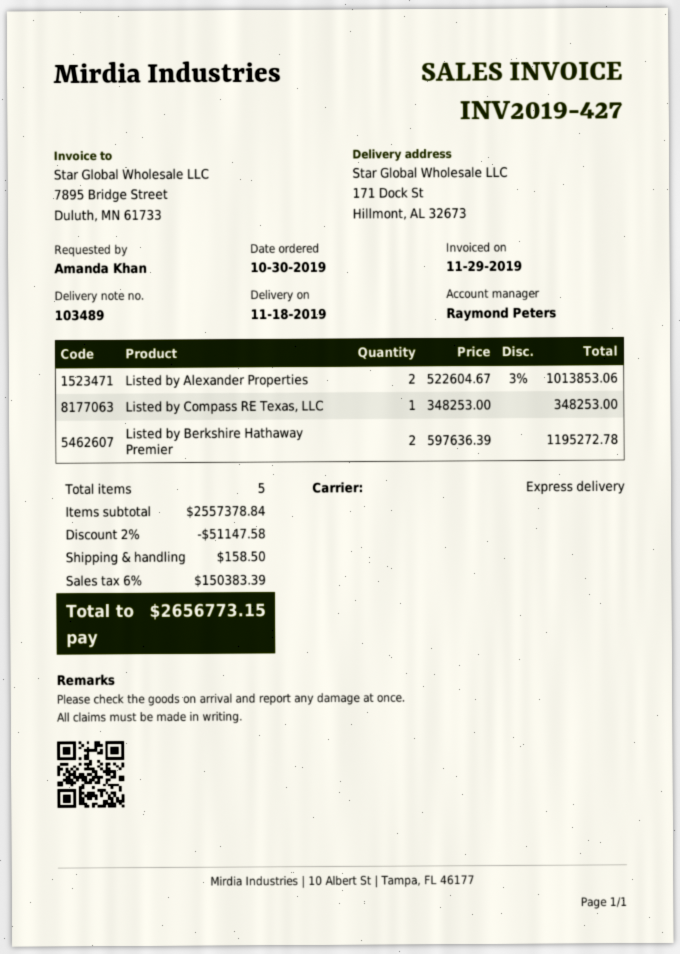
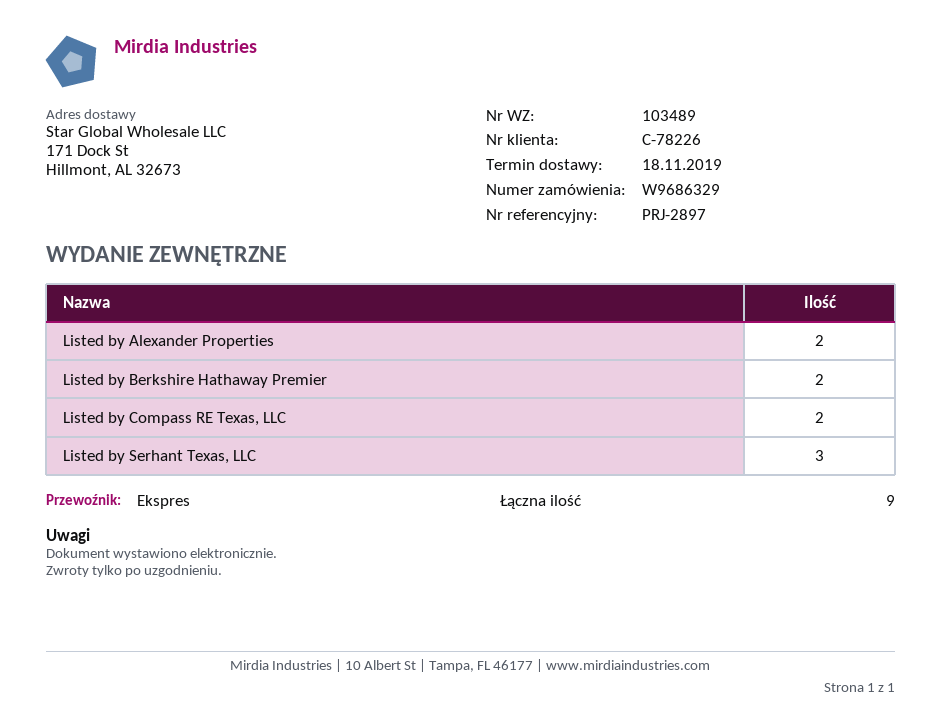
Listed by Compass RE Texas, LLC: 1 -> 2
Listed by Serhant Texas, LLC: none -> 3
total quantity: 5 -> 9

